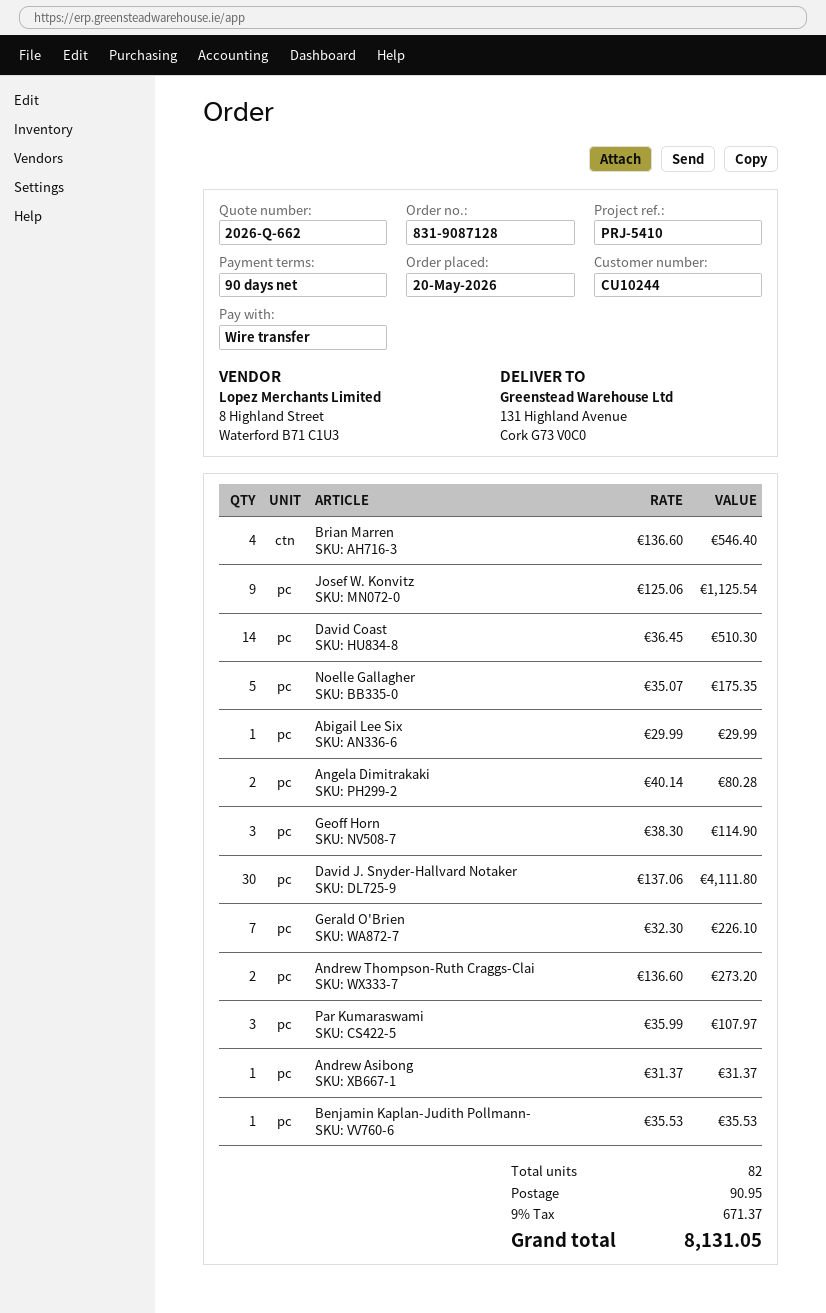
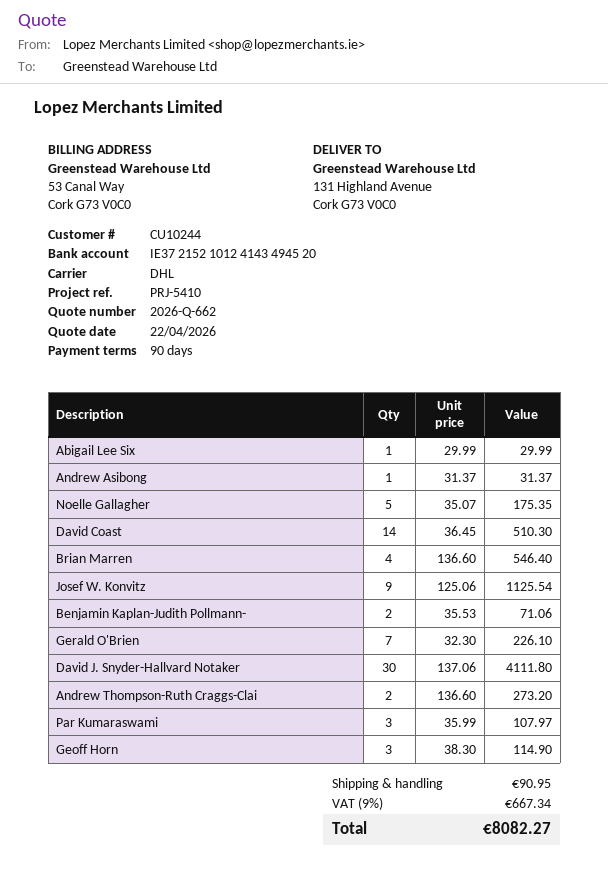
Angela Dimitrakaki: 2 x 40.14 = 80.28 -> none
Benjamin Kaplan-Judith Pollmann-: 1 x 35.53 = 35.53 -> 2 x 35.53 = 71.06
tax: 9% = 671.37 -> 9% = 667.34
total: 8131.05 -> 8082.27

